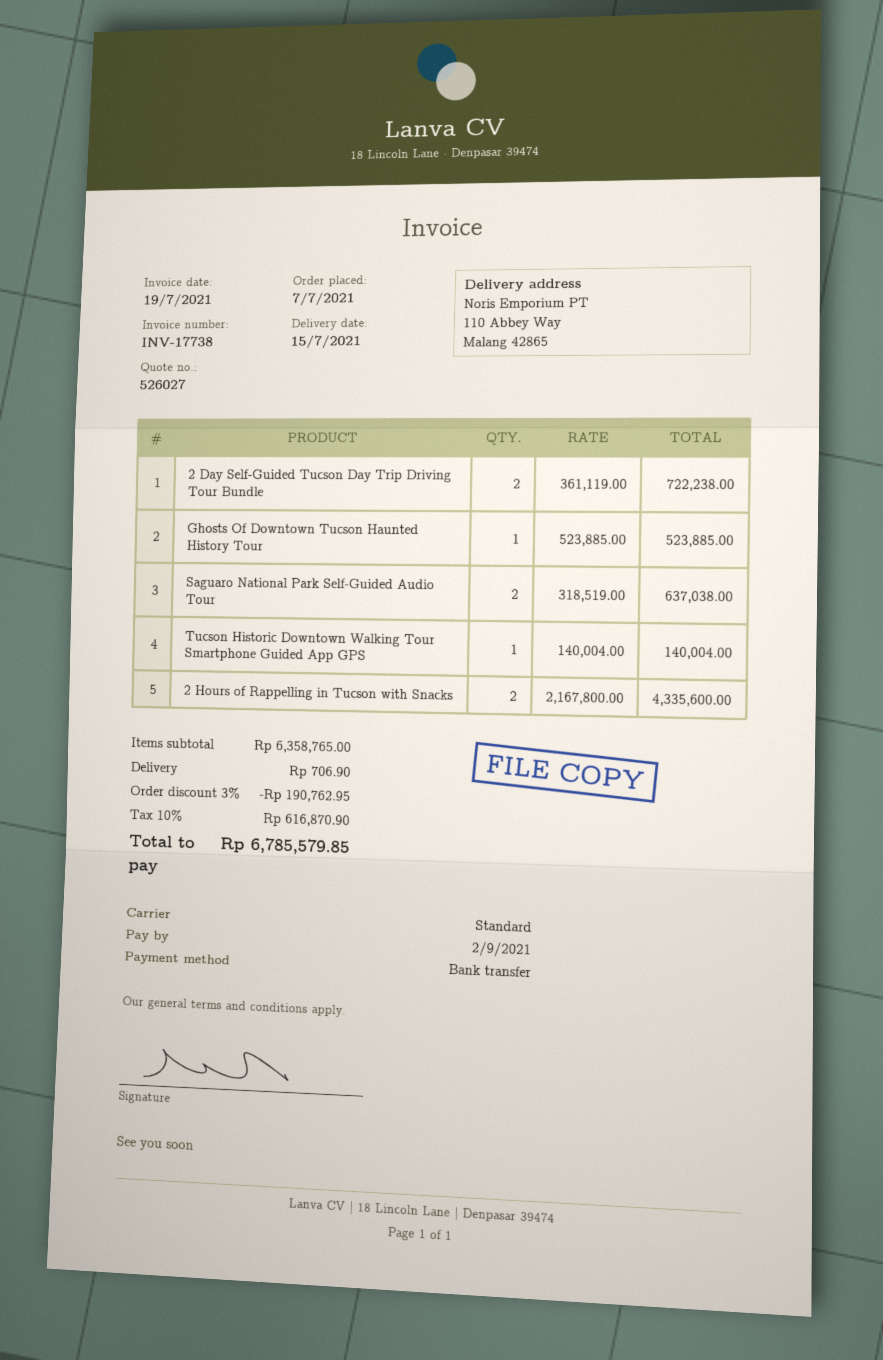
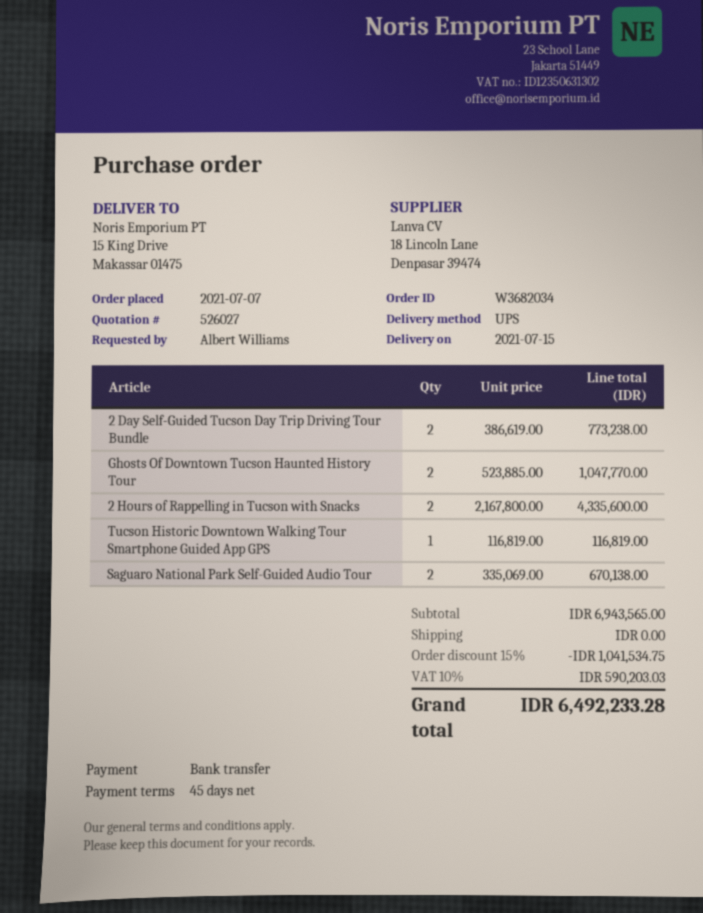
shipping method: standard -> UPS
ship to: 110 Abbey Way, Malang 42865 -> 15 King Drive, Makassar 01475
2 Day Self-Guided Tucson Day Trip Driving Tour Bundle: 2 x 361119.00 = 722238.00 -> 2 x 386619.00 = 773238.00
Ghosts Of Downtown Tucson Haunted History Tour: 1 x 523885.00 = 523885.00 -> 2 x 523885.00 = 1047770.00
Saguaro National Park Self-Guided Audio Tour: 2 x 318519.00 = 637038.00 -> 2 x 335069.00 = 670138.00
Tucson Historic Downtown Walking Tour Smartphone Guided App GPS: 1 x 140004.00 = 140004.00 -> 1 x 116819.00 = 116819.00
subtotal: 6358765.00 -> 6943565.00
discount: 3% = 190762.95 -> 15% = 1041534.75
shipping: 706.90 -> 0.00
tax: 10% = 616870.90 -> 10% = 590203.03
total: 6785579.85 -> 6492233.28

